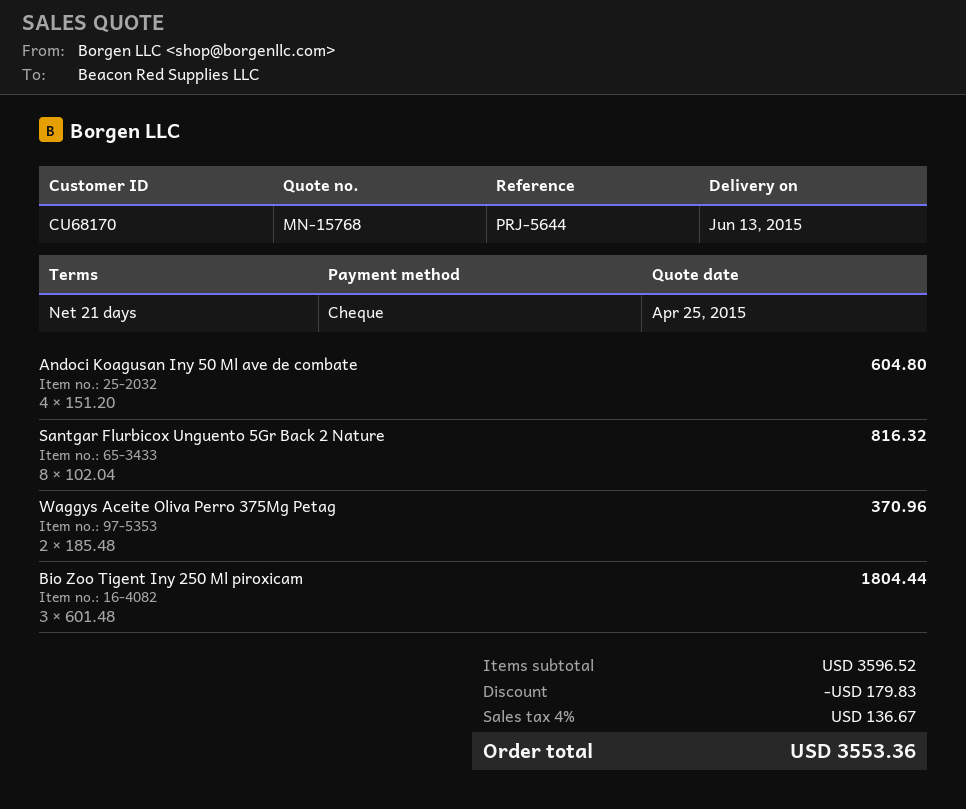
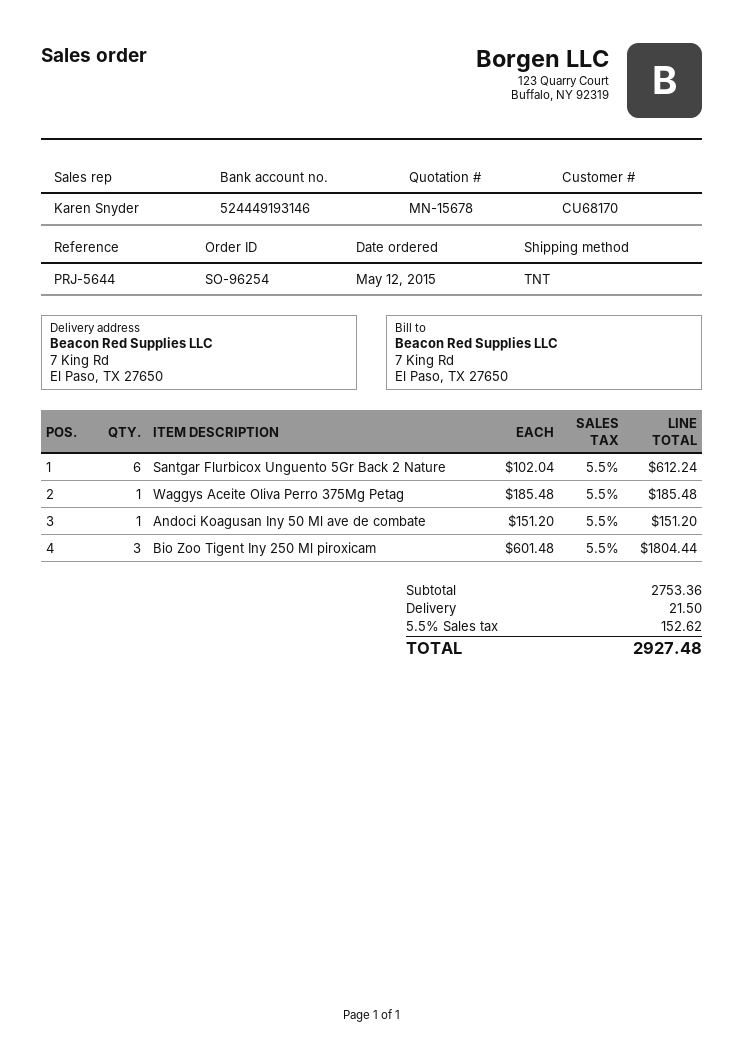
quote number: MN-15768 -> MN-15678
Andoci Koagusan Iny 50 Ml ave de combate: 4 x 151.20 = 604.80 -> 1 x 151.20 = 151.20
Santgar Flurbicox Unguento 5Gr Back 2 Nature: 8 x 102.04 = 816.32 -> 6 x 102.04 = 612.24
Waggys Aceite Oliva Perro 375Mg Petag: 2 x 185.48 = 370.96 -> 1 x 185.48 = 185.48
subtotal: 3596.52 -> 2753.36
discount: 179.83 -> none
shipping: none -> 21.50
tax: 4% = 136.67 -> 5.5% = 152.62
total: 3553.36 -> 2927.48

